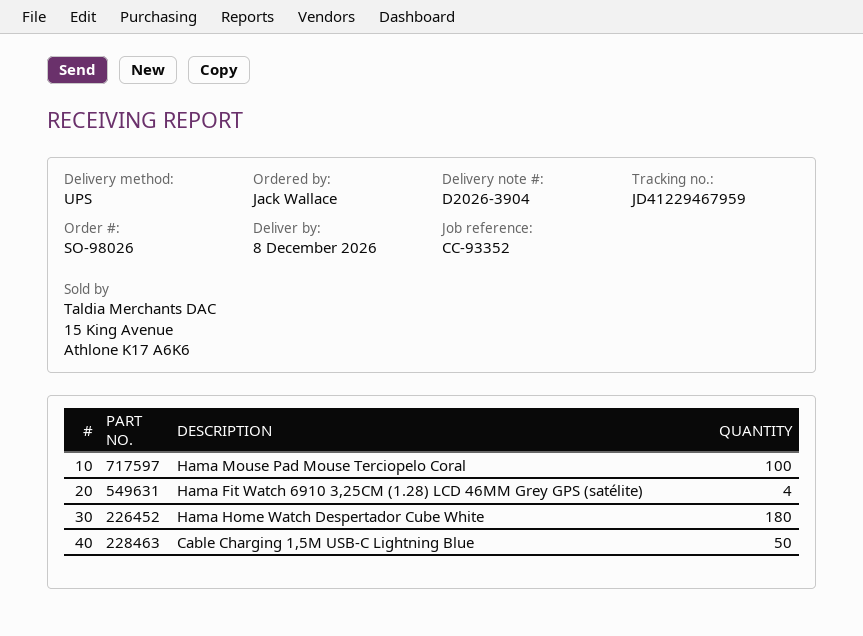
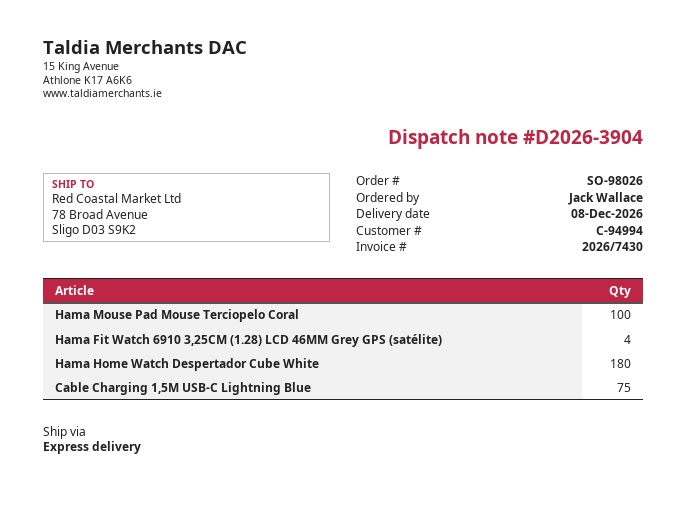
shipping method: UPS -> express
Cable Charging 1,5M USB-C Lightning Blue: 50 -> 75

